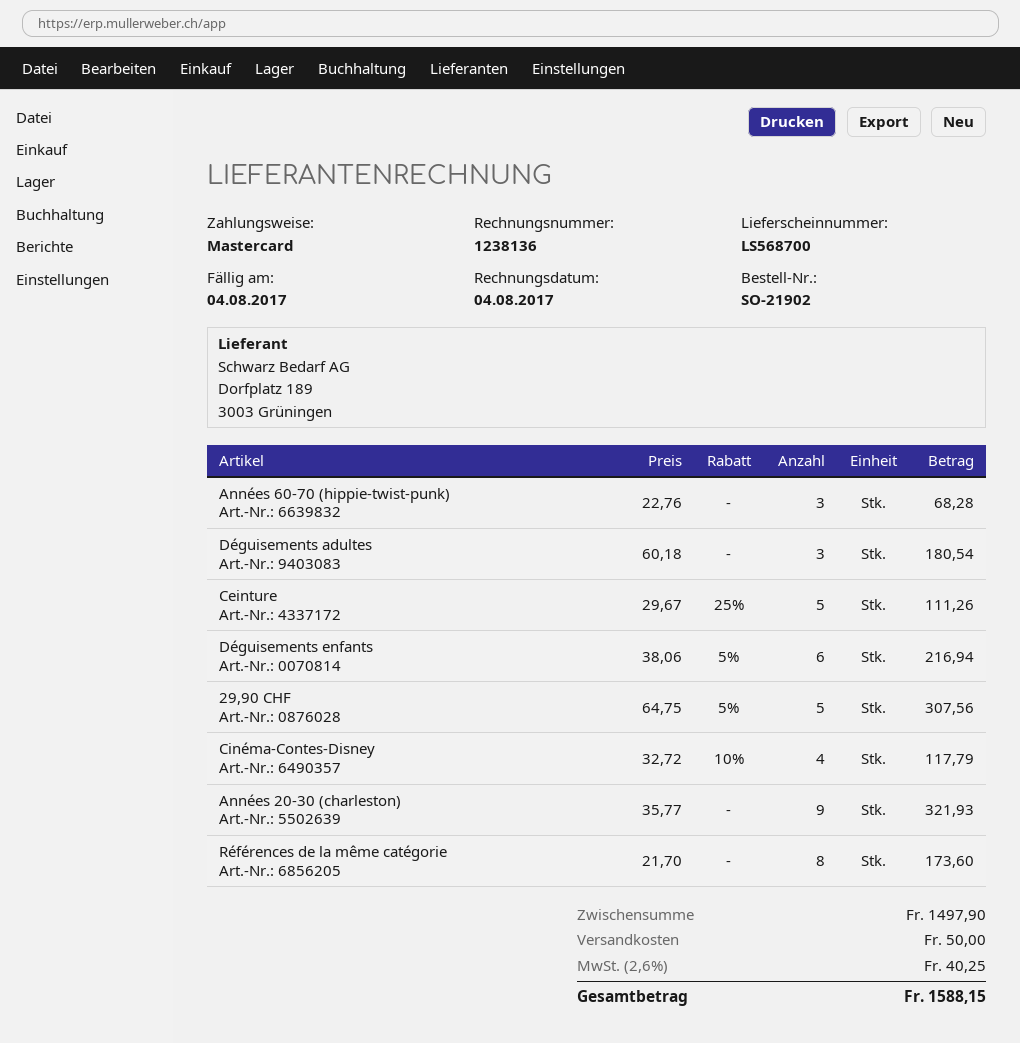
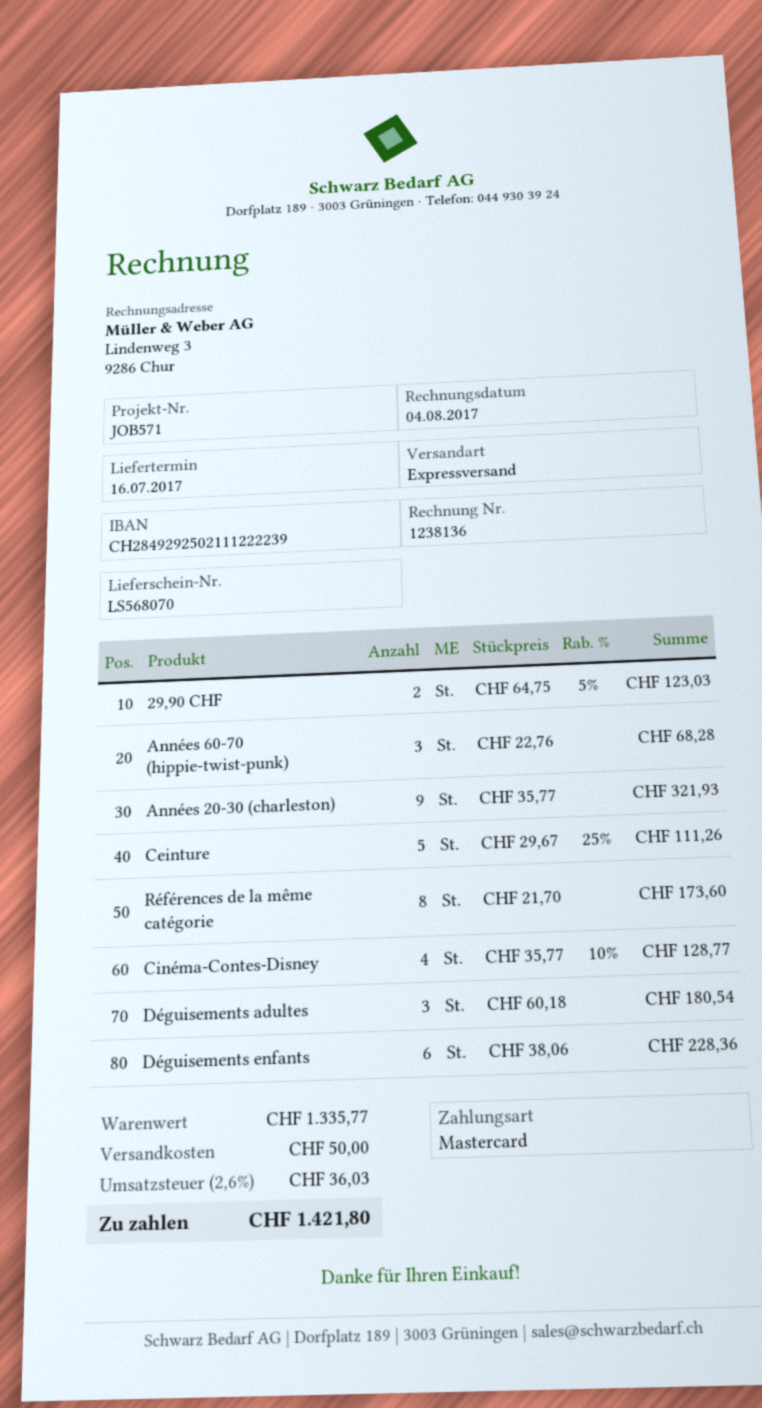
delivery note number: LS568700 -> LS568070
Déguisements enfants: 6 x 38.06 - 5% = 216.94 -> 6 x 38.06 = 228.36
29,90 CHF: 5 x 64.75 - 5% = 307.56 -> 2 x 64.75 - 5% = 123.03
Cinéma-Contes-Disney: 4 x 32.72 - 10% = 117.79 -> 4 x 35.77 - 10% = 128.77
subtotal: 1497.90 -> 1335.77
tax: 2.6% = 40.25 -> 2.6% = 36.03
total: 1588.15 -> 1421.80

